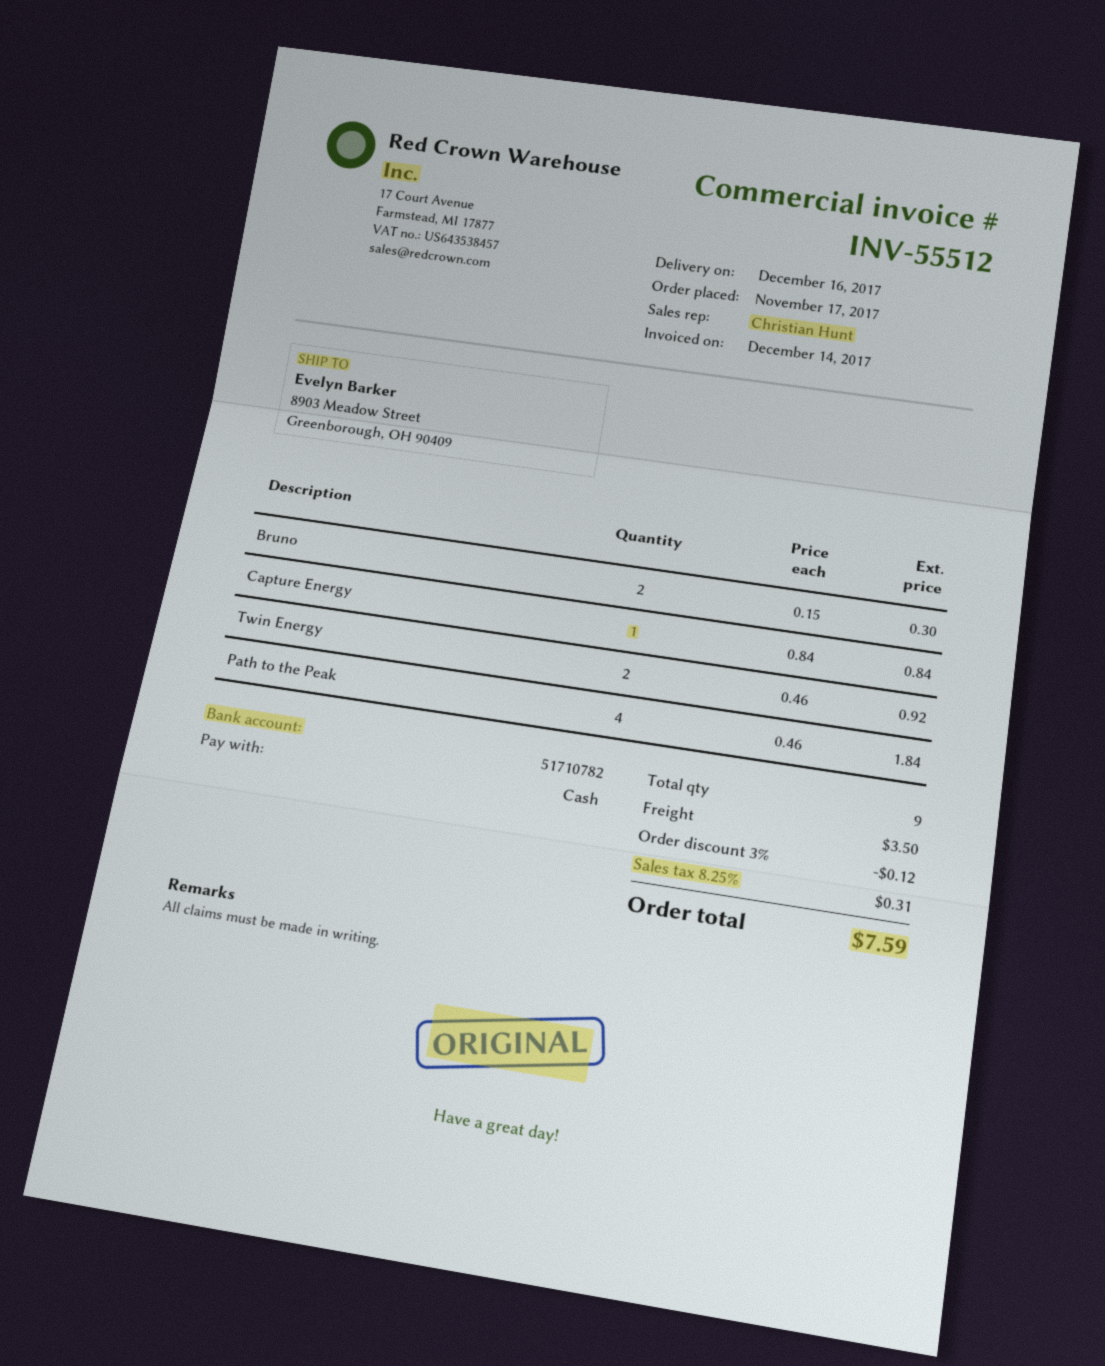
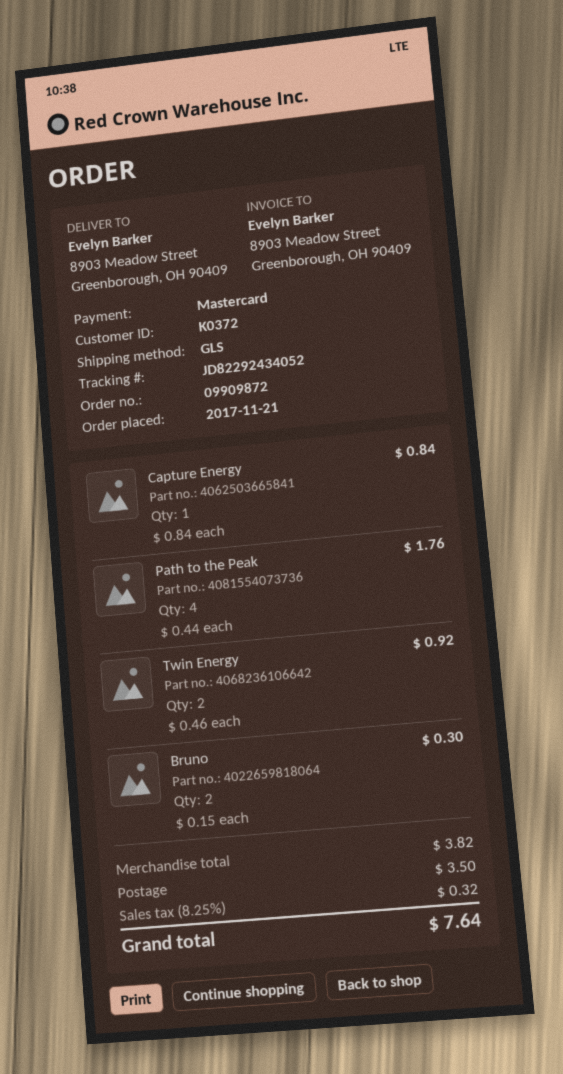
order date: 2017-11-17 -> 2017-11-21
payment method: cash -> Mastercard
Path to the Peak: 4 x 0.46 = 1.84 -> 4 x 0.44 = 1.76
discount: 3% = 0.12 -> none
tax: 8.25% = 0.31 -> 8.25% = 0.32
total: 7.59 -> 7.64

